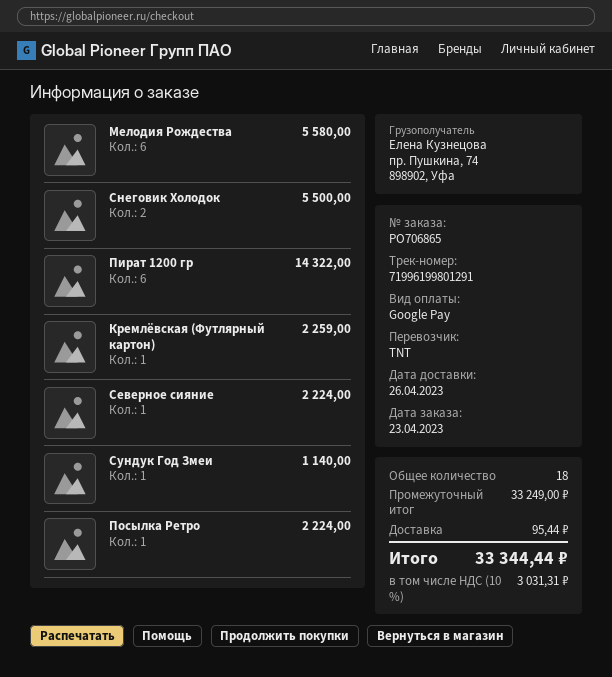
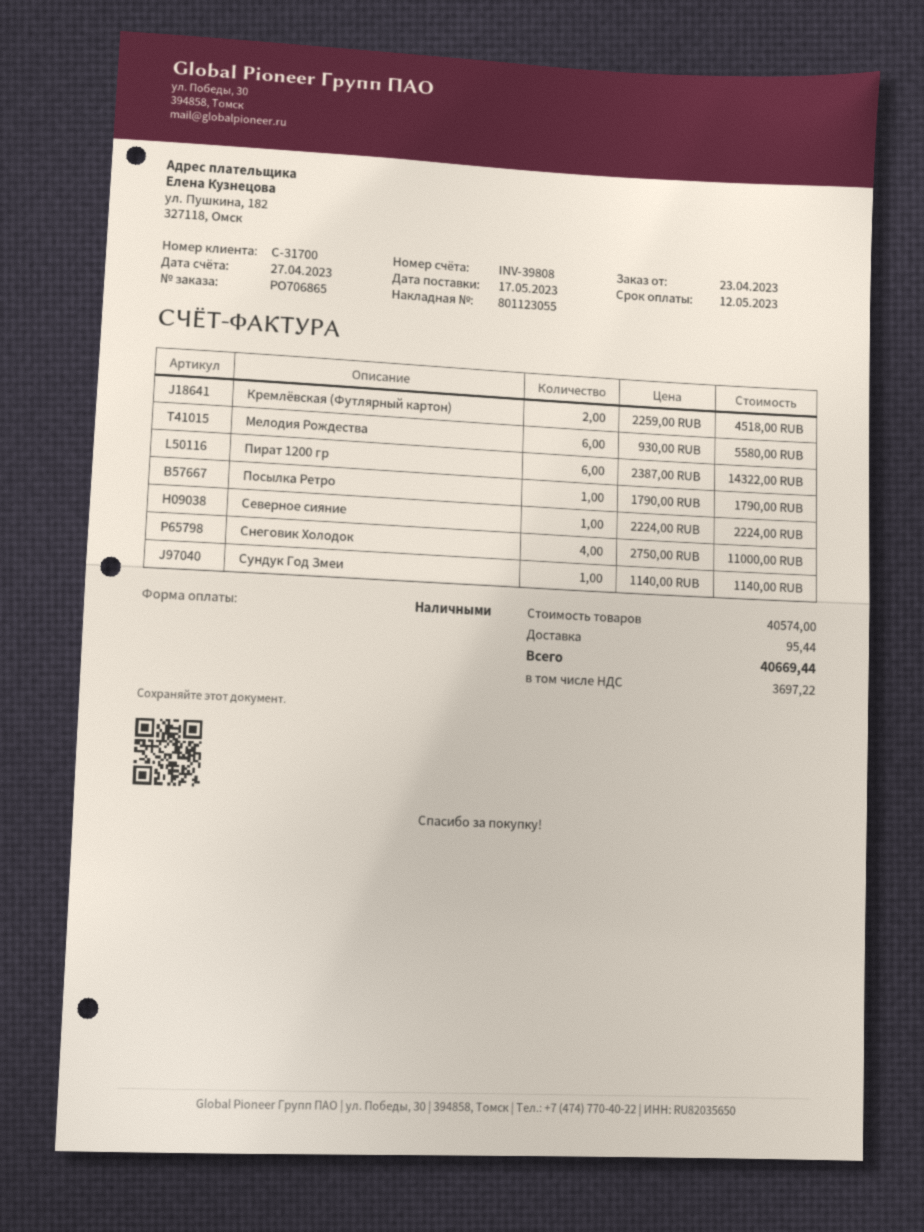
delivery date: 2023-04-26 -> 2023-05-17
payment method: Google Pay -> cash
Снеговик Холодок: 2 for 5500.00 -> 4 for 11000.00
Кремлёвская (Футлярный картон): 1 for 2259.00 -> 2 for 4518.00
Посылка Ретро: 1 for 2224.00 -> 1 for 1790.00
subtotal: 33249.00 -> 40574.00
tax: 3031.31 -> 3697.22
total: 33344.44 -> 40669.44

